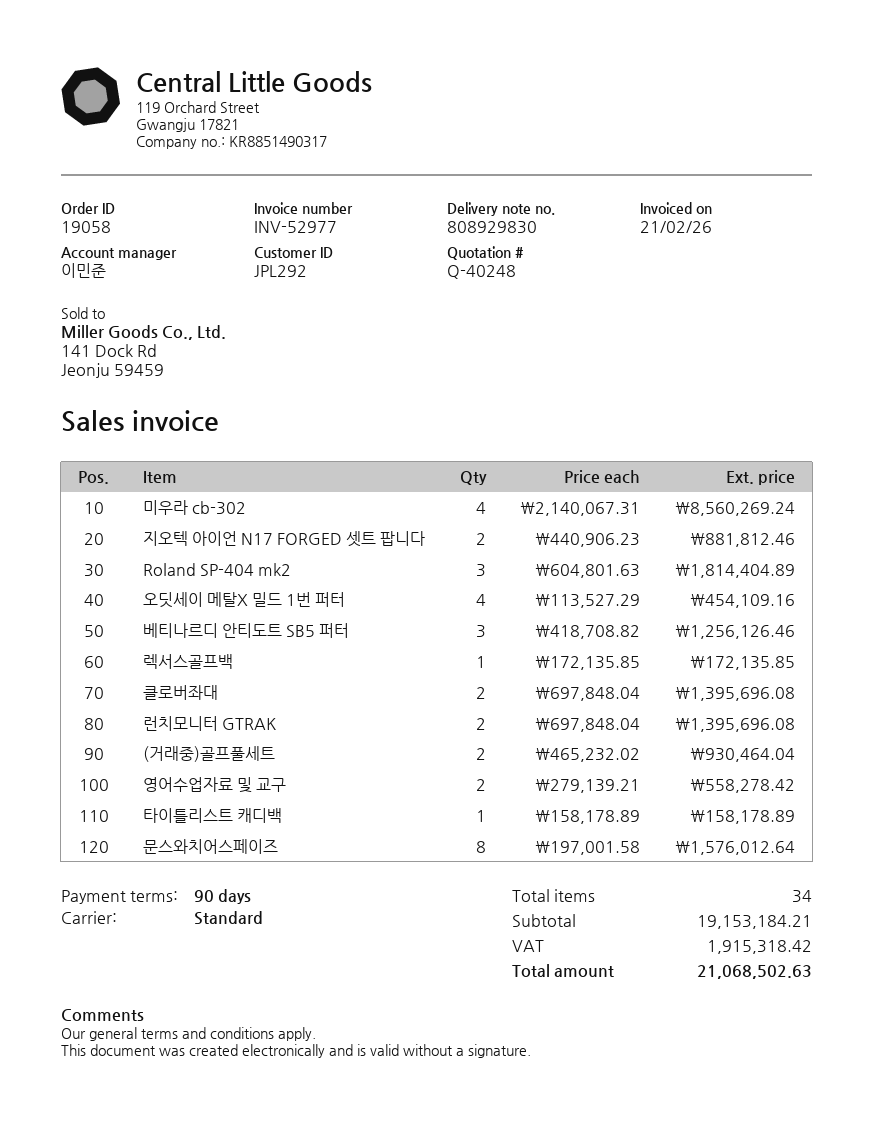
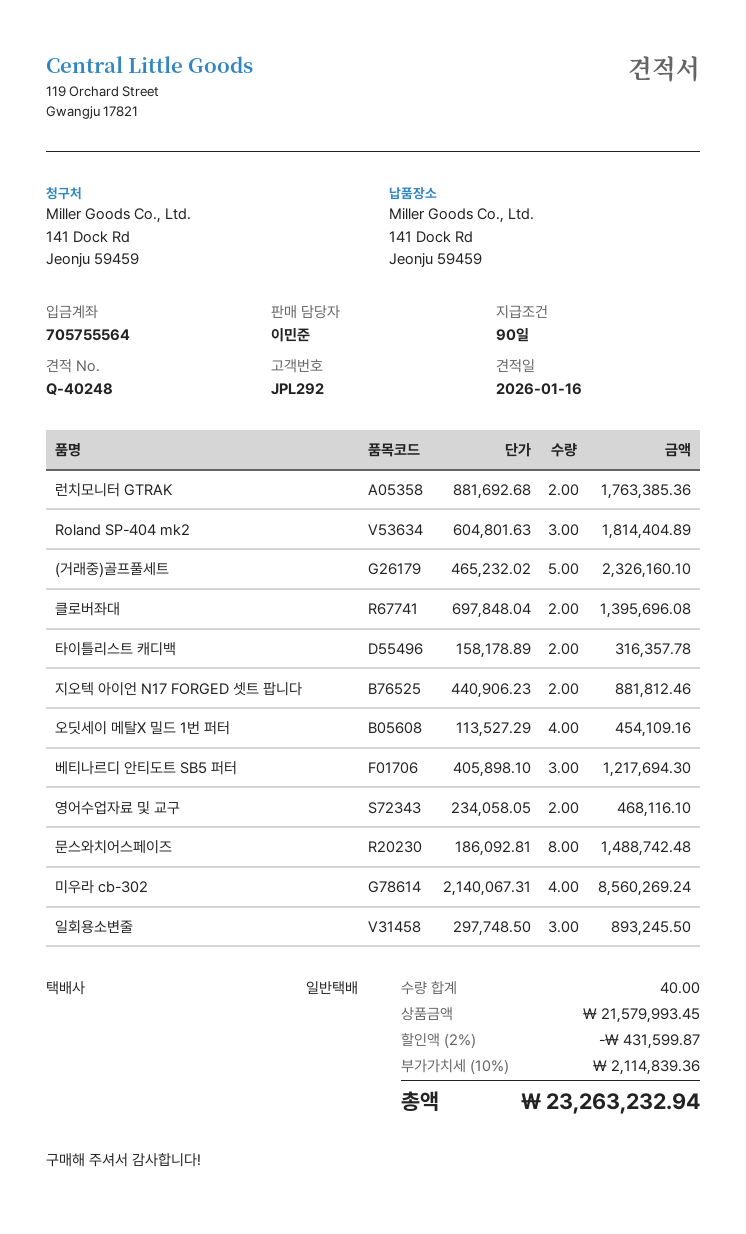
베티나르디 안티도트 SB5 퍼터: 3 x 418708.82 = 1256126.46 -> 3 x 405898.10 = 1217694.30
렉서스골프백: 1 x 172135.85 = 172135.85 -> none
런치모니터 GTRAK: 2 x 697848.04 = 1395696.08 -> 2 x 881692.68 = 1763385.36
(거래중)골프풀세트: 2 x 465232.02 = 930464.04 -> 5 x 465232.02 = 2326160.10
영어수업자료 및 교구: 2 x 279139.21 = 558278.42 -> 2 x 234058.05 = 468116.10
타이틀리스트 캐디백: 1 x 158178.89 = 158178.89 -> 2 x 158178.89 = 316357.78
문스와치어스페이즈: 8 x 197001.58 = 1576012.64 -> 8 x 186092.81 = 1488742.48
일회용소변줄: none -> 3 x 297748.50 = 893245.50
total quantity: 34 -> 40
subtotal: 19153184.21 -> 21579993.45
discount: none -> 2% = 431599.87
tax: 1915318.42 -> 2114839.36
total: 21068502.63 -> 23263232.94

